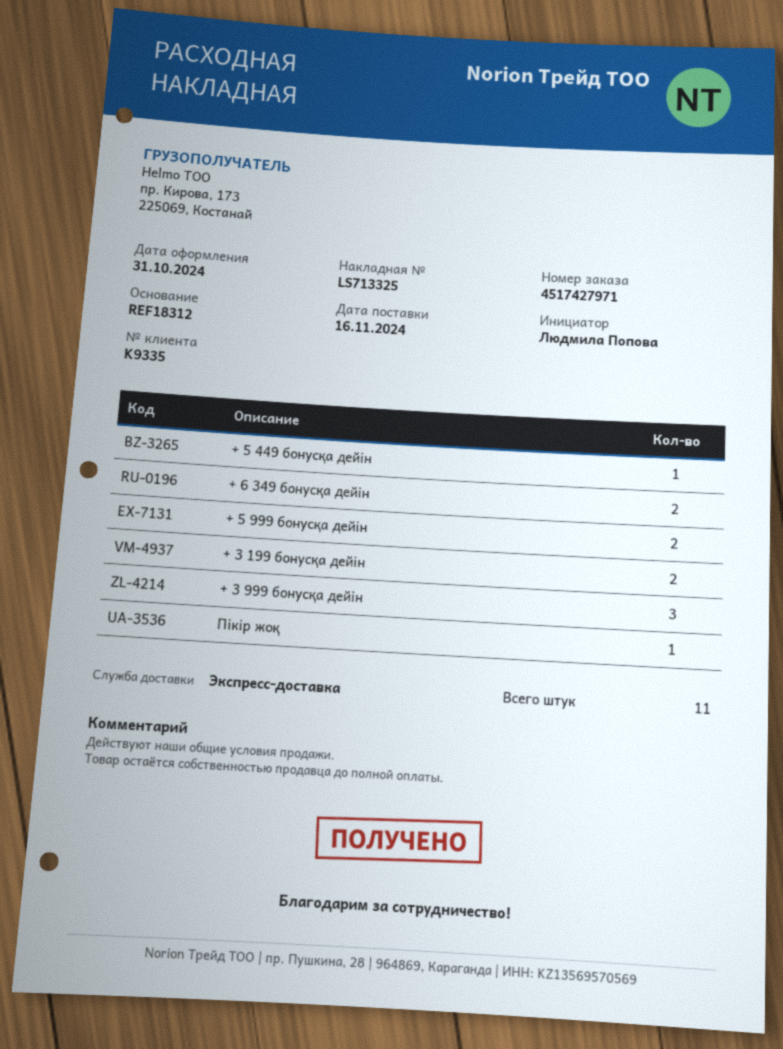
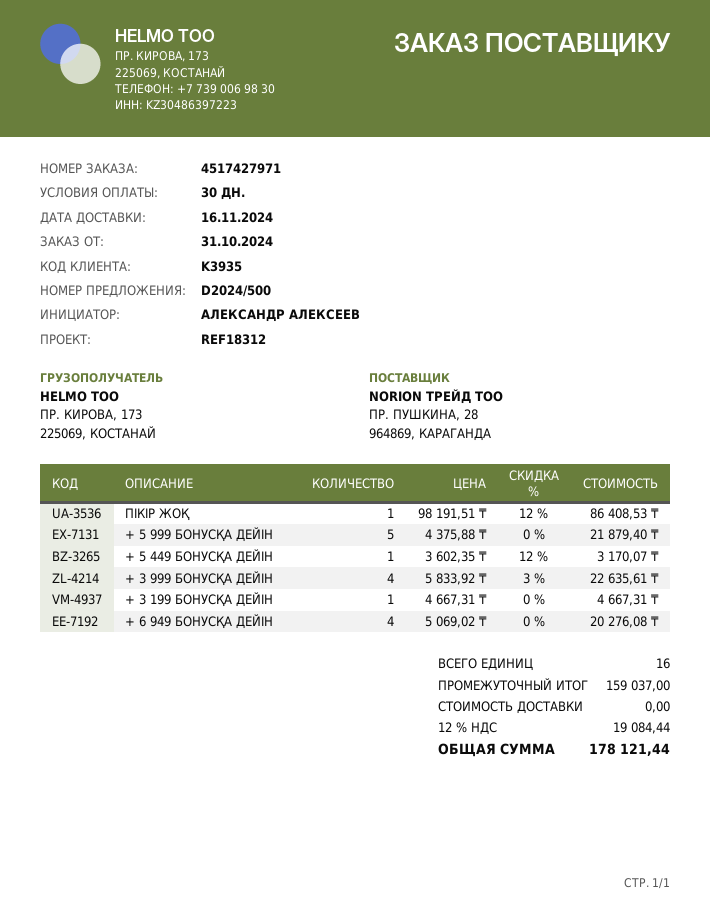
customer number: K9335 -> K3935
ordered by: Людмила Попова -> АЛЕКСАНДР АЛЕКСЕЕВ
+ 6 349 бонусқа дейін: 2 -> none
+ 5 999 бонусқа дейін: 2 -> 5
+ 3 199 бонусқа дейін: 2 -> 1
+ 3 999 бонусқа дейін: 3 -> 4
+ 6 949 БОНУСҚА ДЕЙІН: none -> 4
total quantity: 11 -> 16

